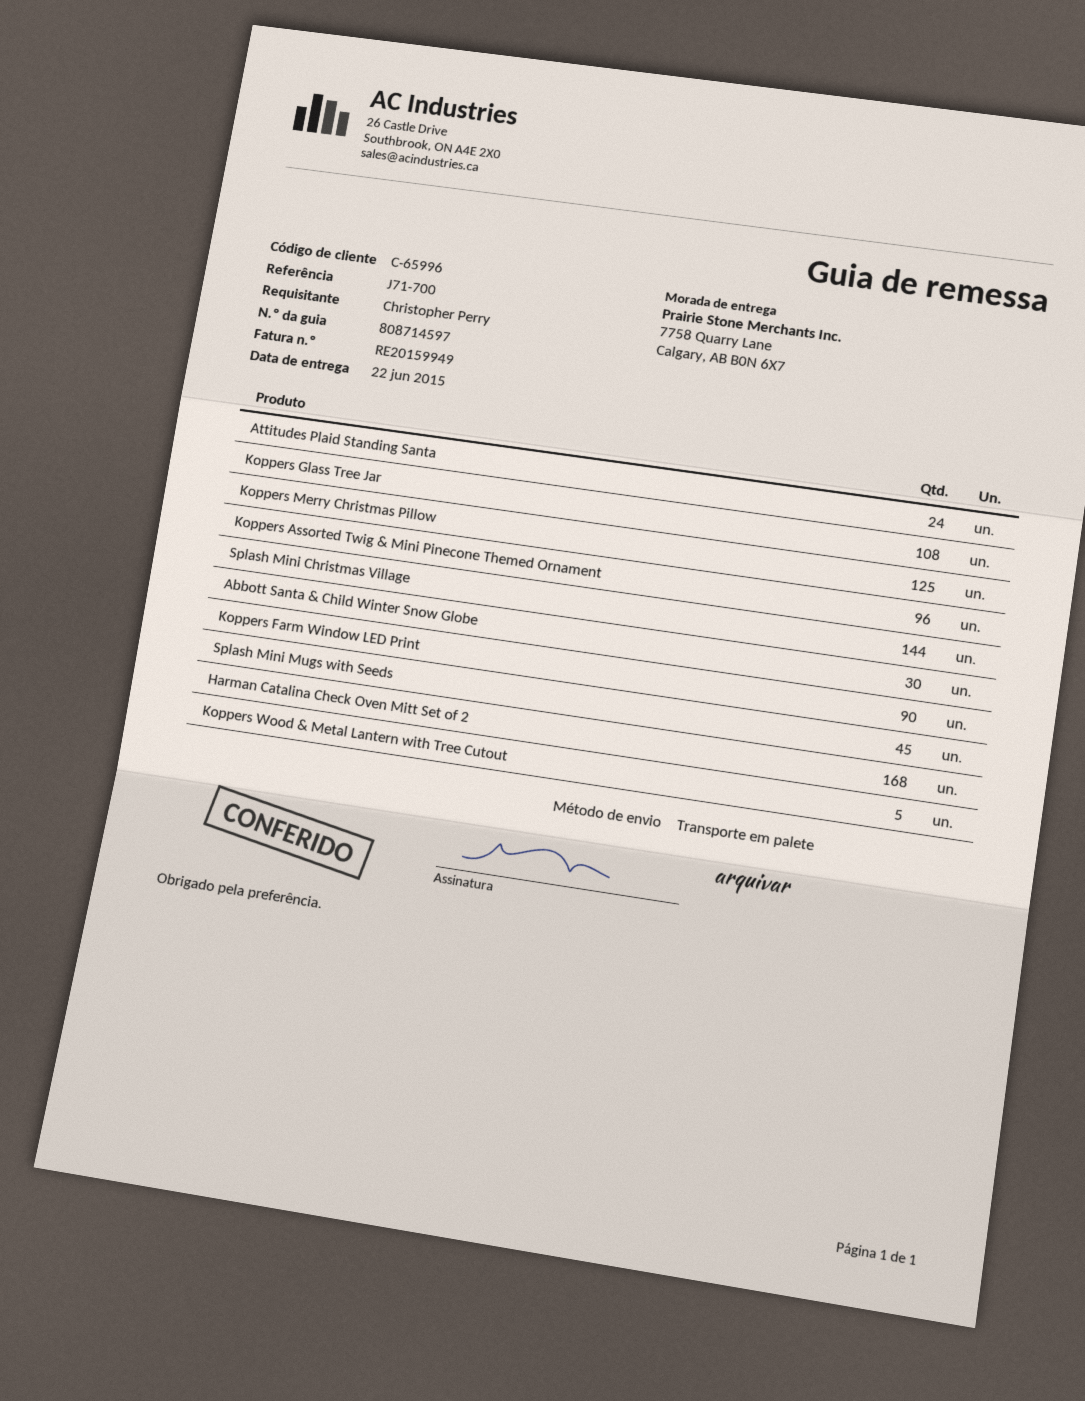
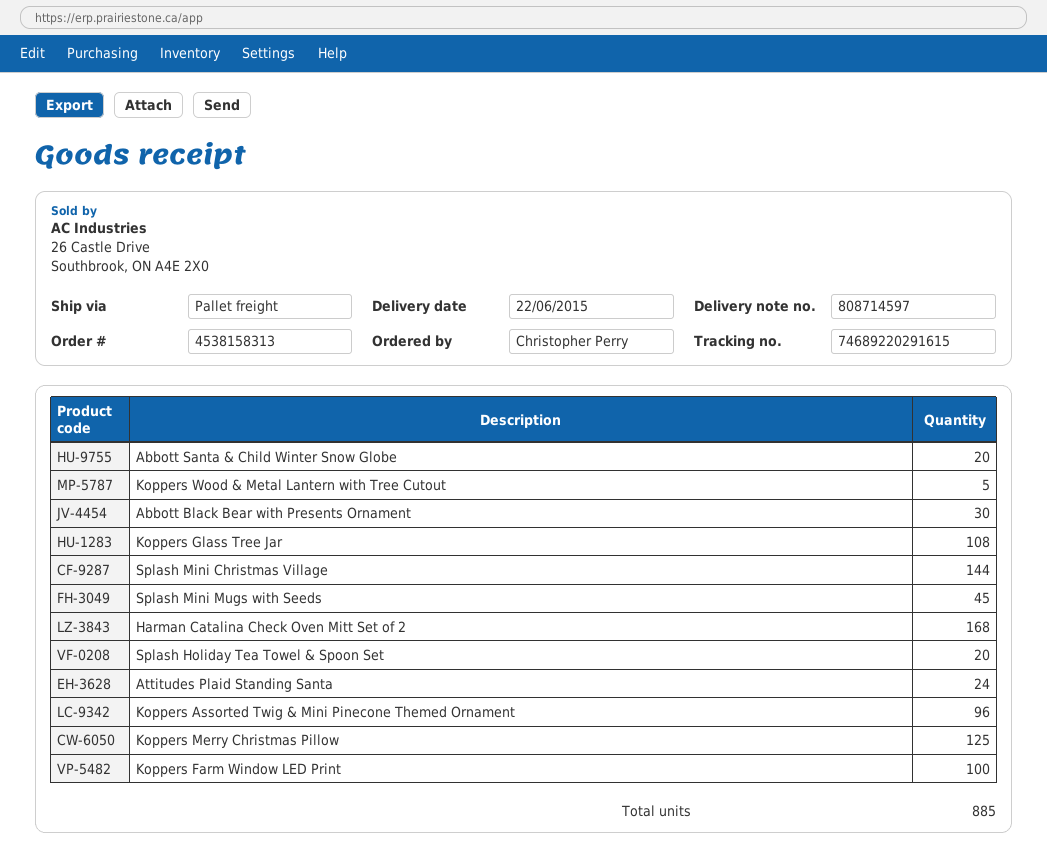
Abbott Santa & Child Winter Snow Globe: 30 -> 20
Koppers Farm Window LED Print: 90 -> 100
Abbott Black Bear with Presents Ornament: none -> 30
Splash Holiday Tea Towel & Spoon Set: none -> 20

